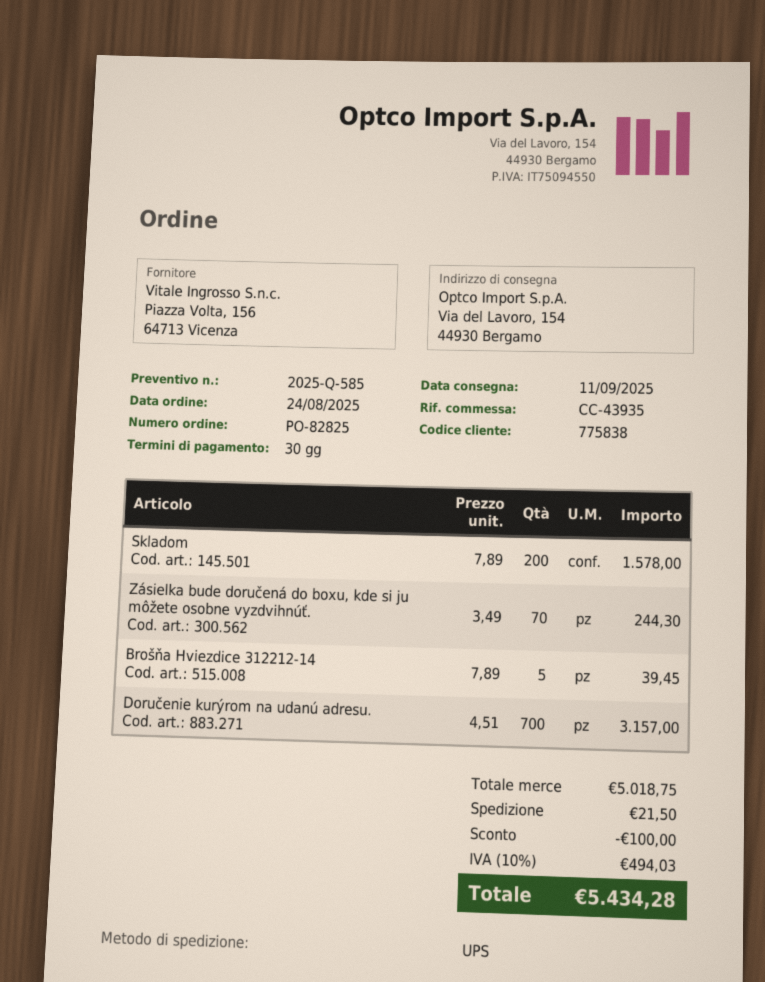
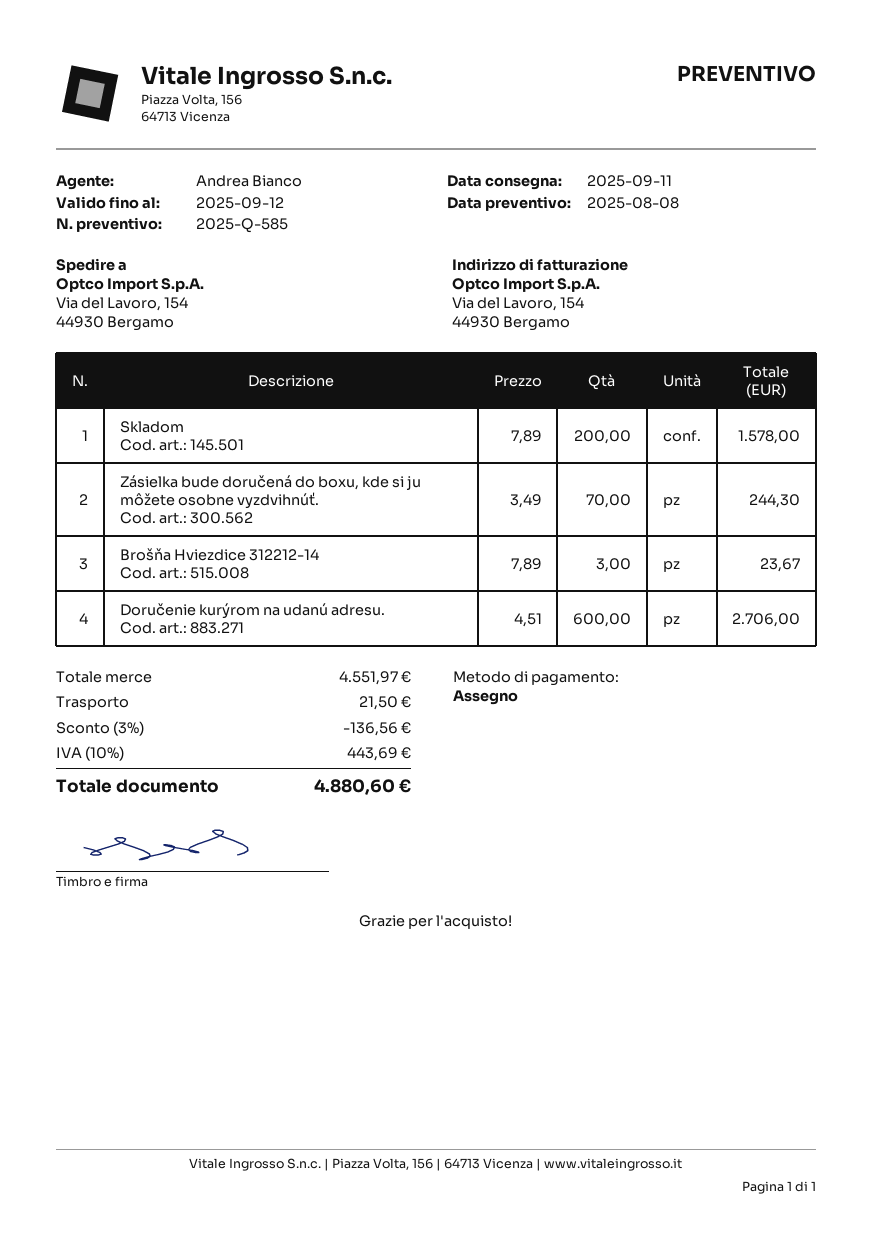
Brošňa Hviezdice 312212-14: 5 x 7.89 = 39.45 -> 3 x 7.89 = 23.67
Doručenie kurýrom na udanú adresu.: 700 x 4.51 = 3157.00 -> 600 x 4.51 = 2706.00
subtotal: 5018.75 -> 4551.97
discount: 100.00 -> 136.56
tax: 10% = 494.03 -> 10% = 443.69
total: 5434.28 -> 4880.60

